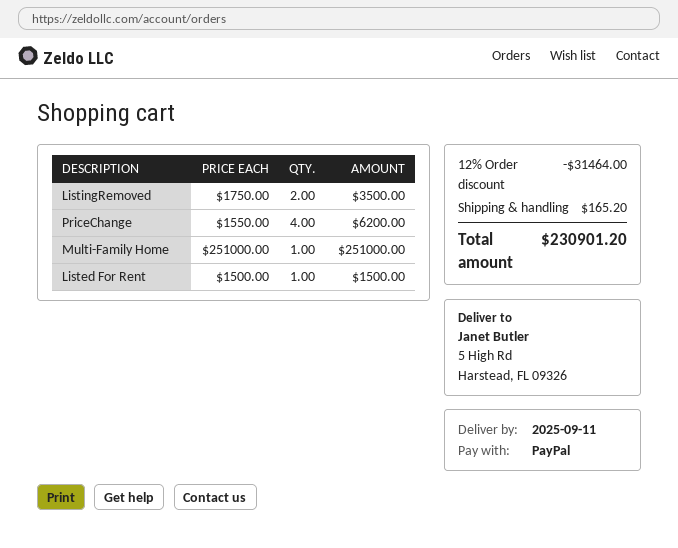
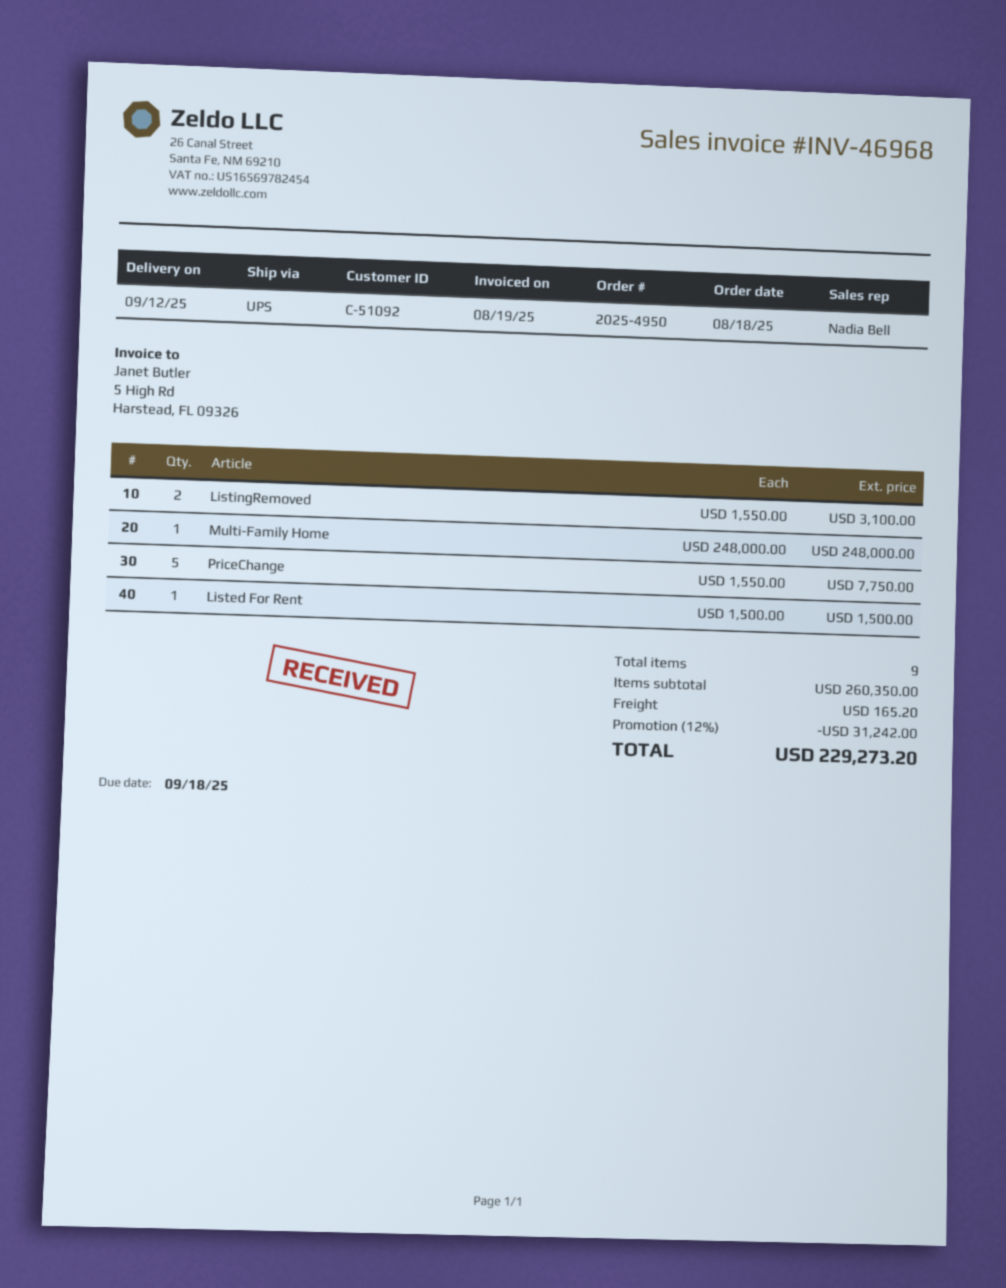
delivery date: 2025-09-11 -> 2025-09-12
ListingRemoved: 2 x 1750.00 = 3500.00 -> 2 x 1550.00 = 3100.00
PriceChange: 4 x 1550.00 = 6200.00 -> 5 x 1550.00 = 7750.00
Multi-Family Home: 1 x 251000.00 = 251000.00 -> 1 x 248000.00 = 248000.00
discount: 12% = 31464.00 -> 12% = 31242.00
total: 230901.20 -> 229273.20

